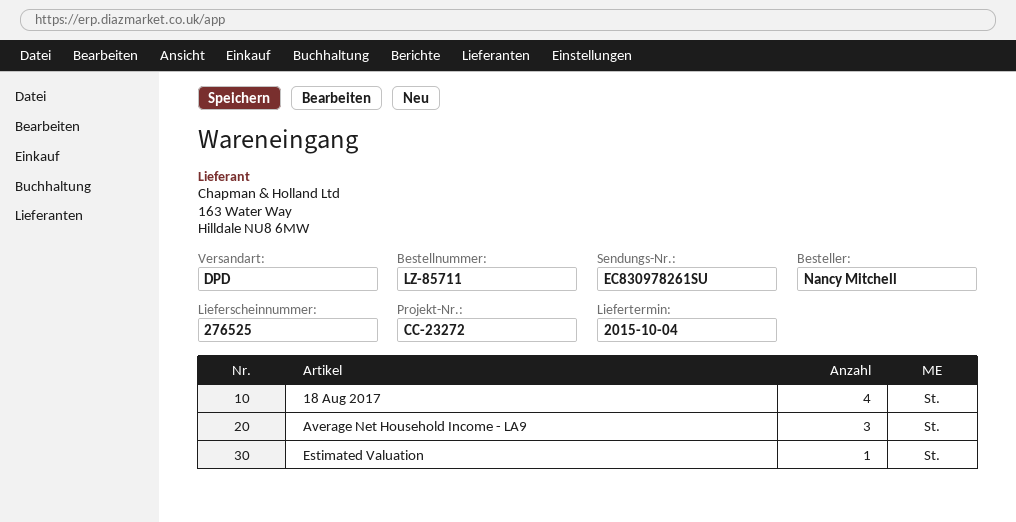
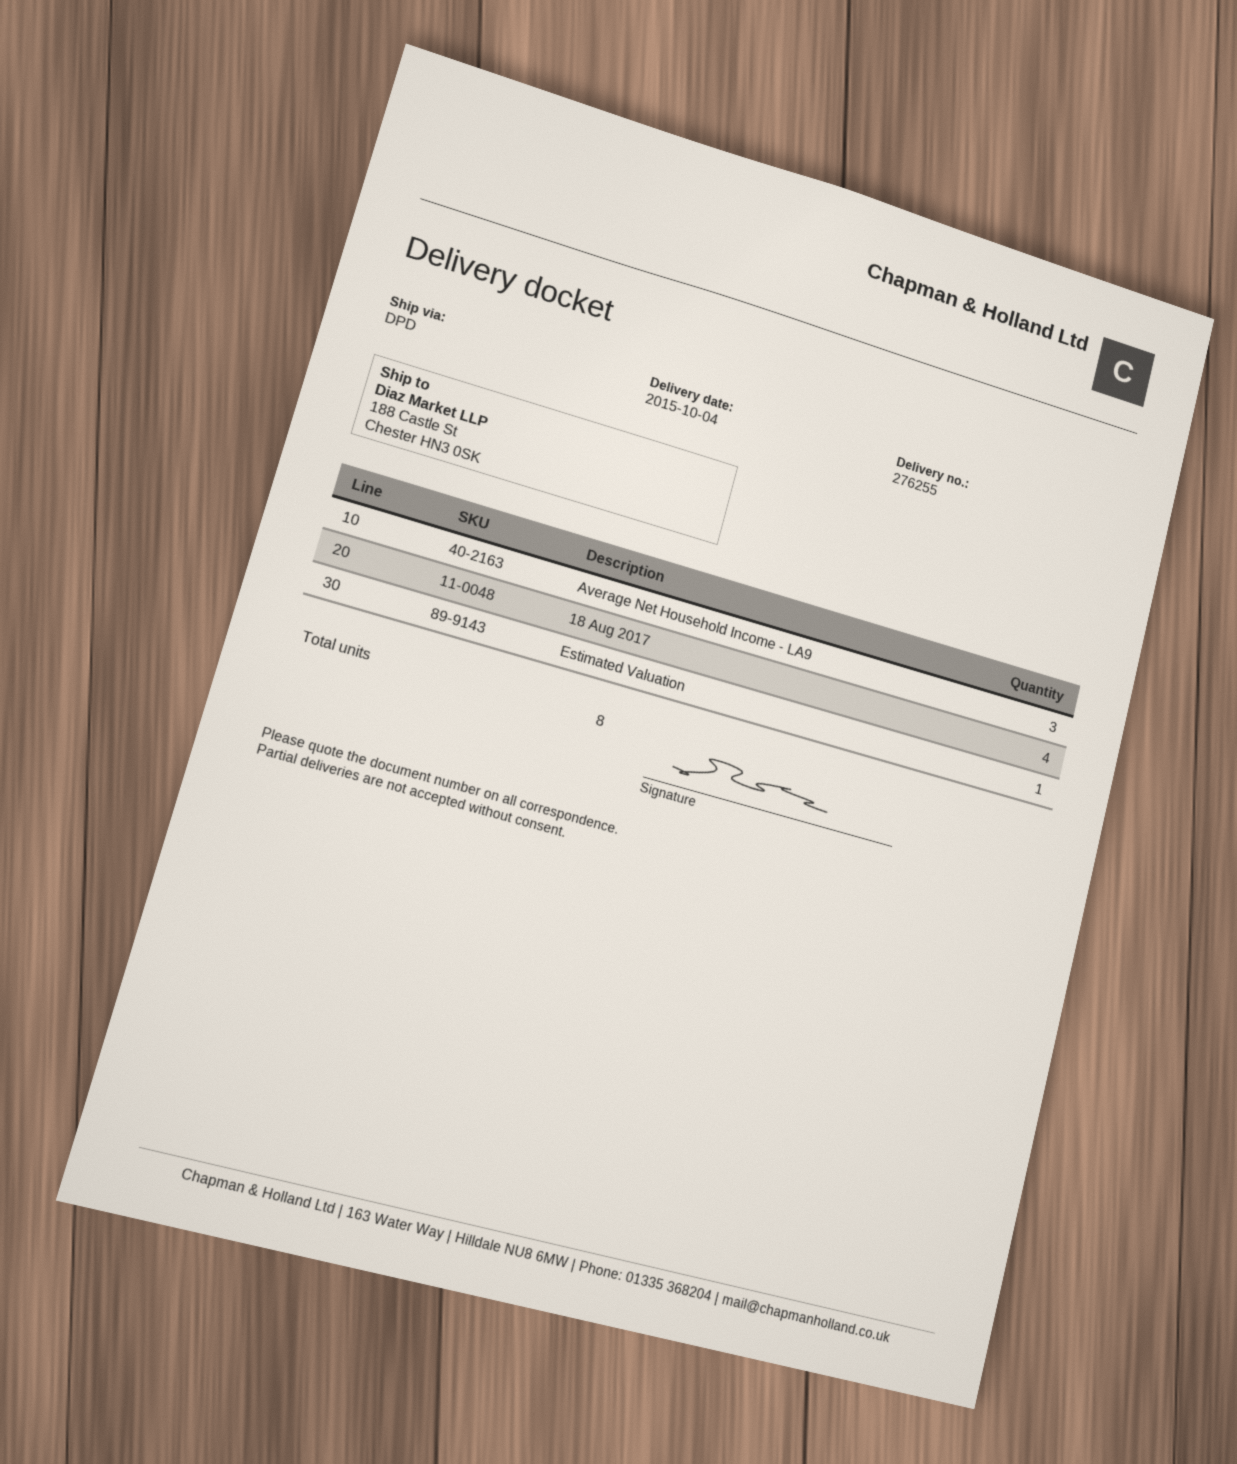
delivery note number: 276525 -> 276255

